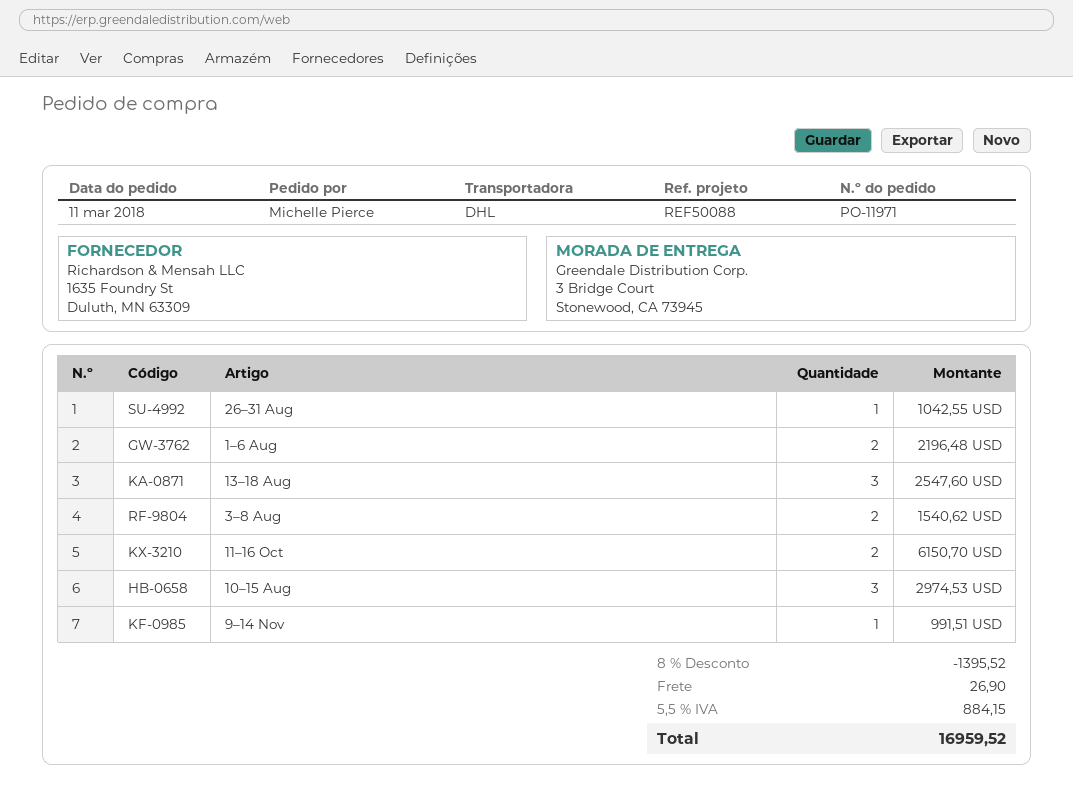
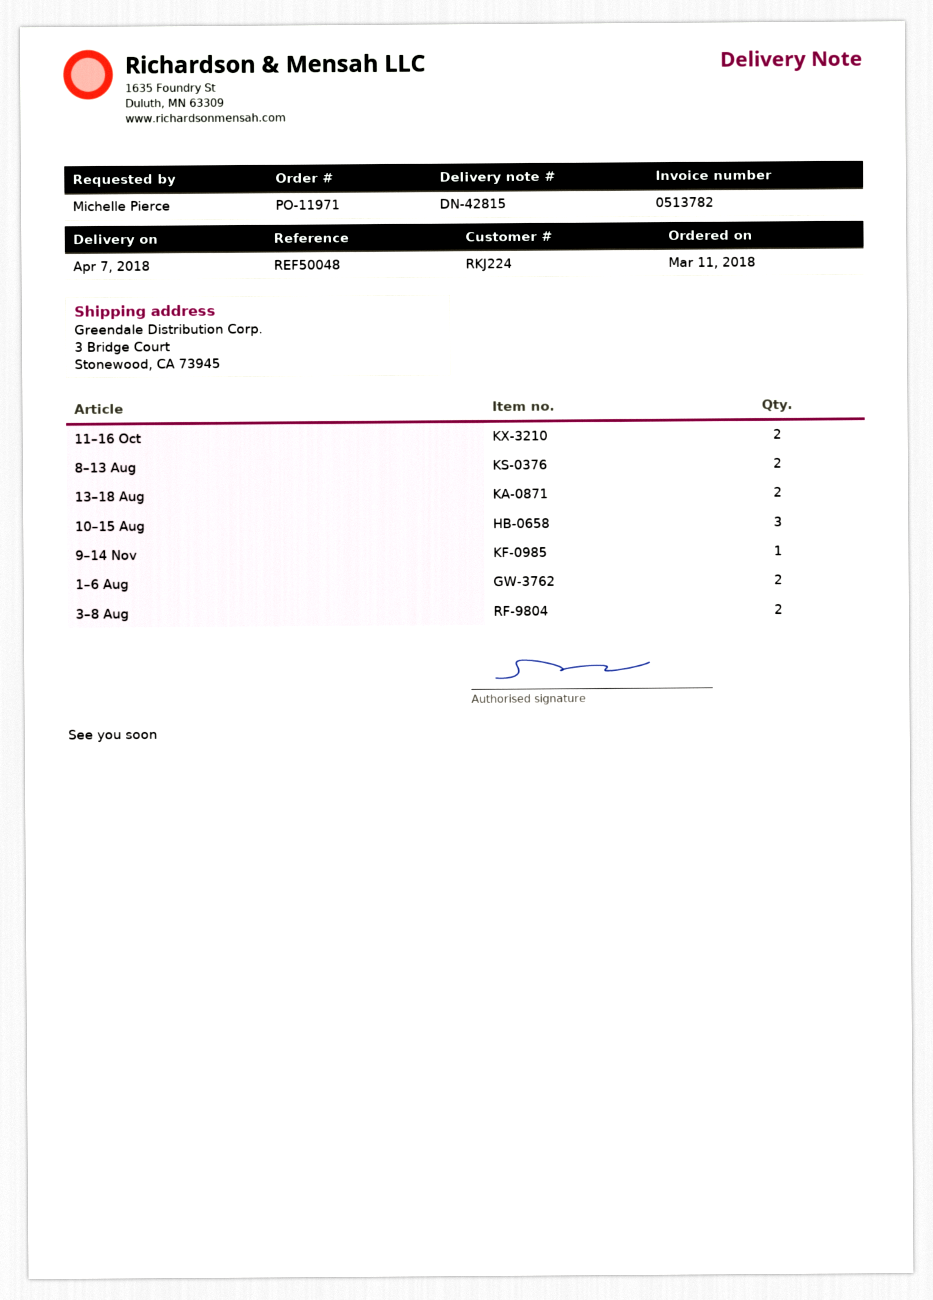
reference: REF50088 -> REF50048
26–31 Aug: 1 -> none
13–18 Aug: 3 -> 2
8–13 Aug: none -> 2

